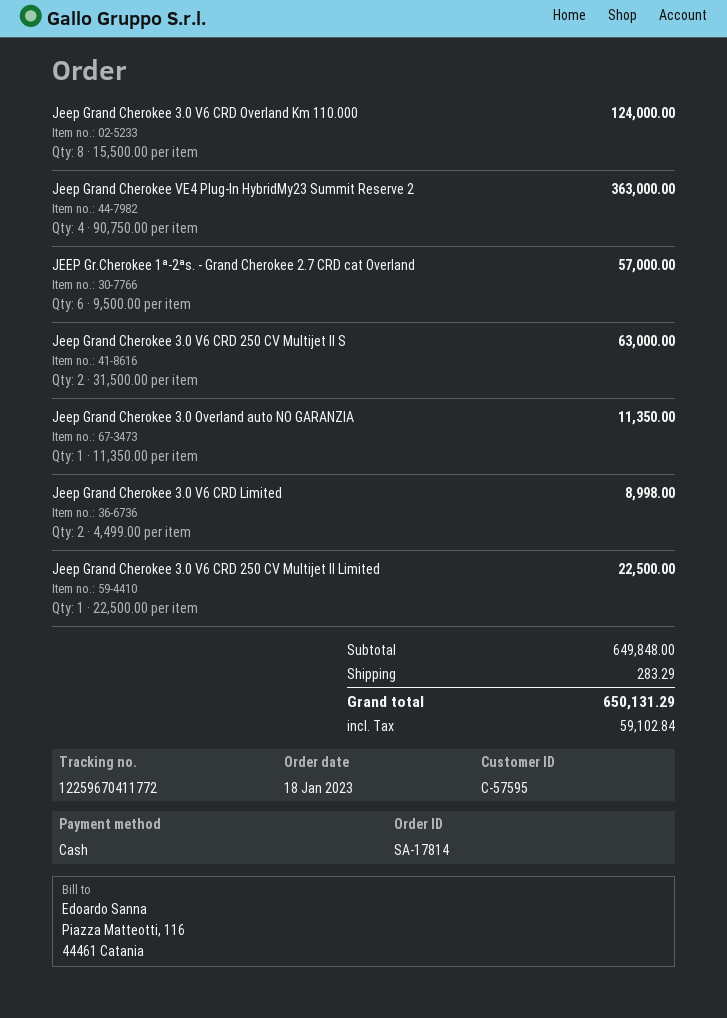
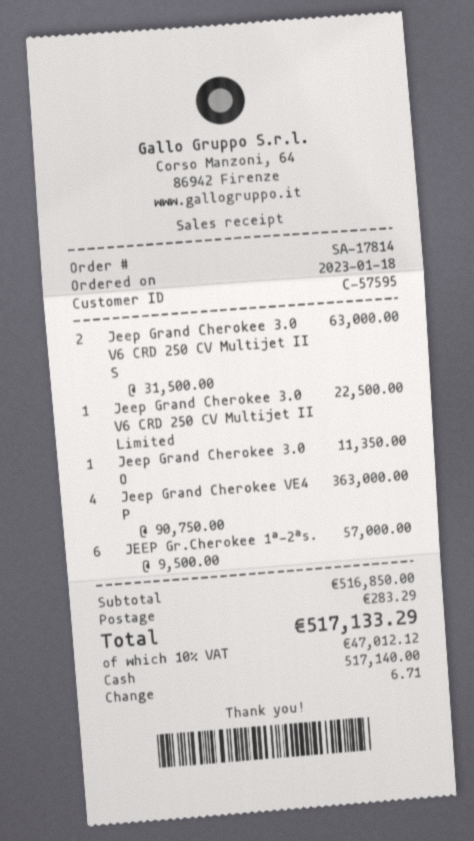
Jeep Grand Cherokee 3.0 V6 CRD Overland Km 110.000: 8 x 15500.00 = 124000.00 -> none
Jeep Grand Cherokee 3.0 V6 CRD Limited: 2 x 4499.00 = 8998.00 -> none
subtotal: 649848.00 -> 516850.00
tax: 59102.84 -> 47012.12
total: 650131.29 -> 517133.29

